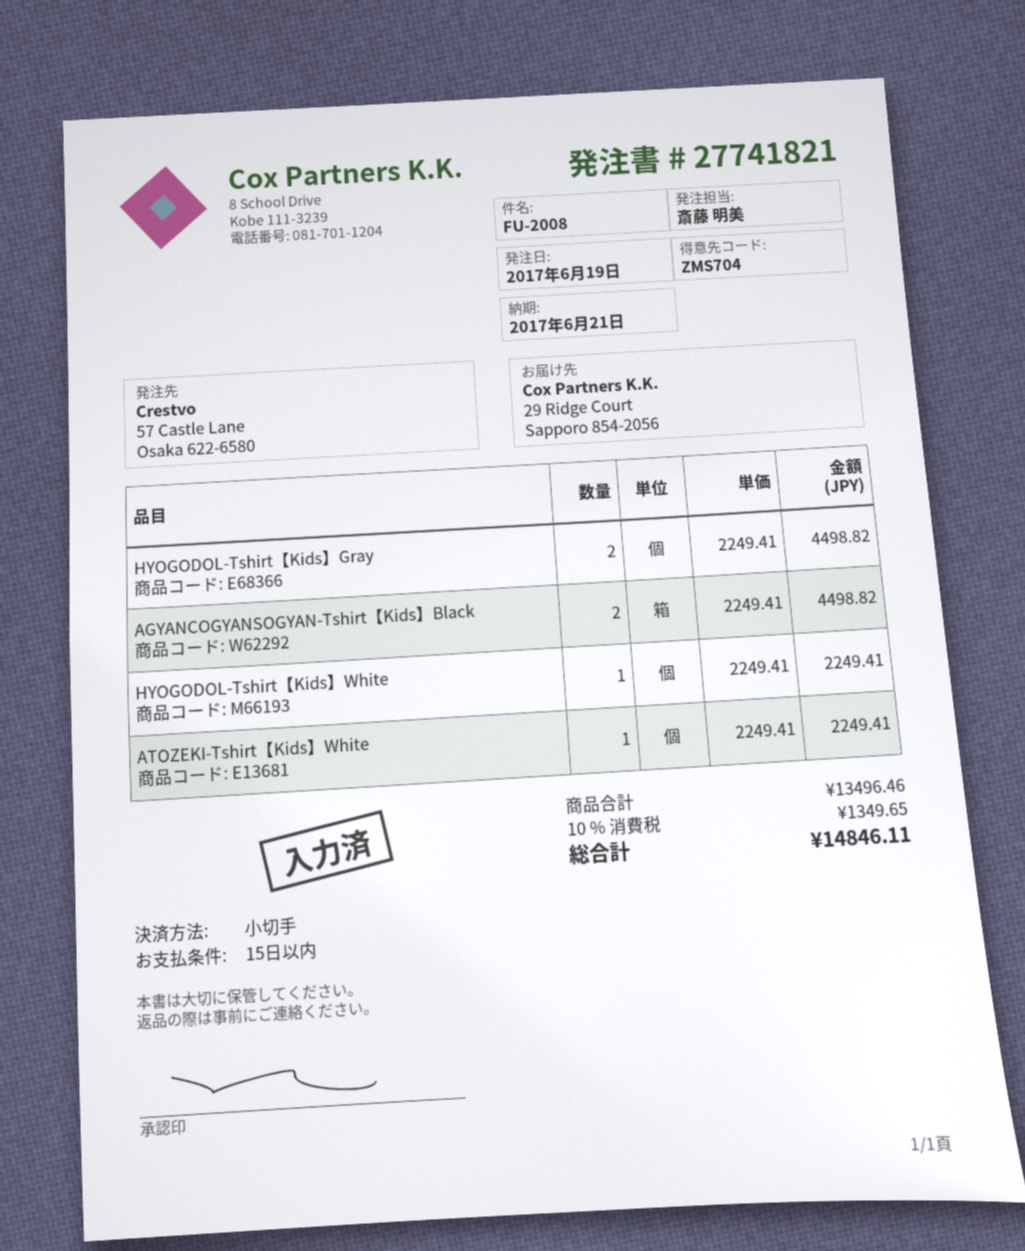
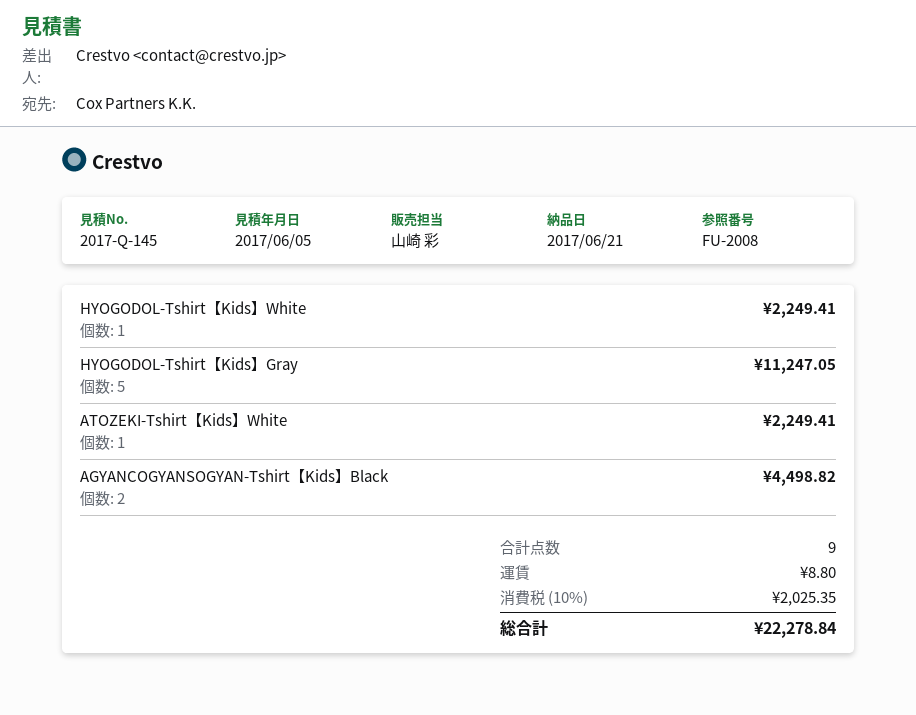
HYOGODOL-Tshirt【Kids】Gray: 2 for 4498.82 -> 5 for 11247.05
shipping: none -> 8.80
tax: 10% = 1349.65 -> 10% = 2025.35
total: 14846.11 -> 22278.84

